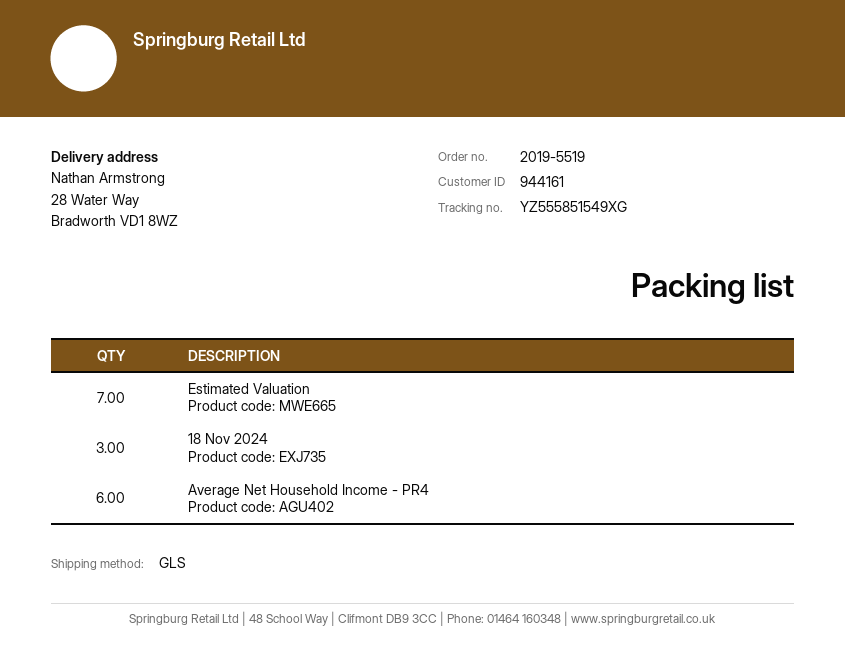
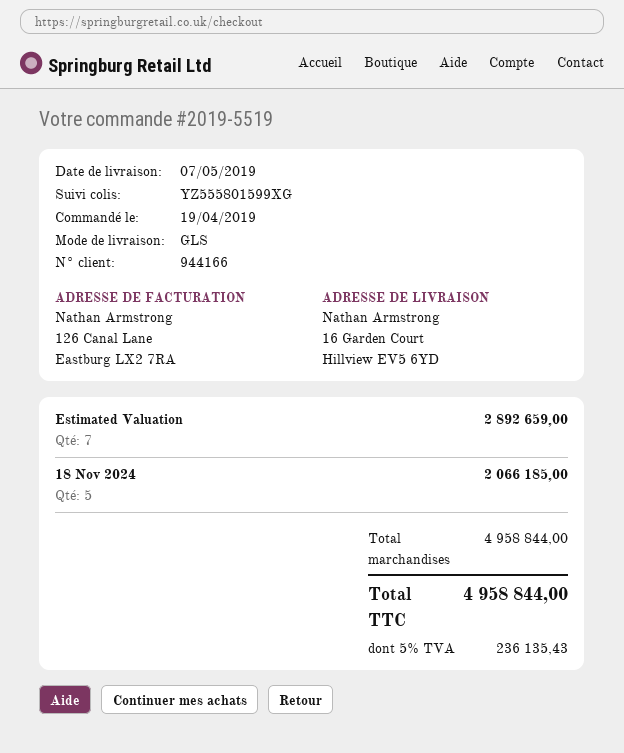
customer number: 944161 -> 944166
tracking number: YZ555851549XG -> YZ555801599XG
ship to: 28 Water Way, Bradworth VD1 8WZ -> 16 Garden Court, Hillview EV5 6YD
18 Nov 2024: 3 -> 5
Average Net Household Income - PR4: 6 -> none

